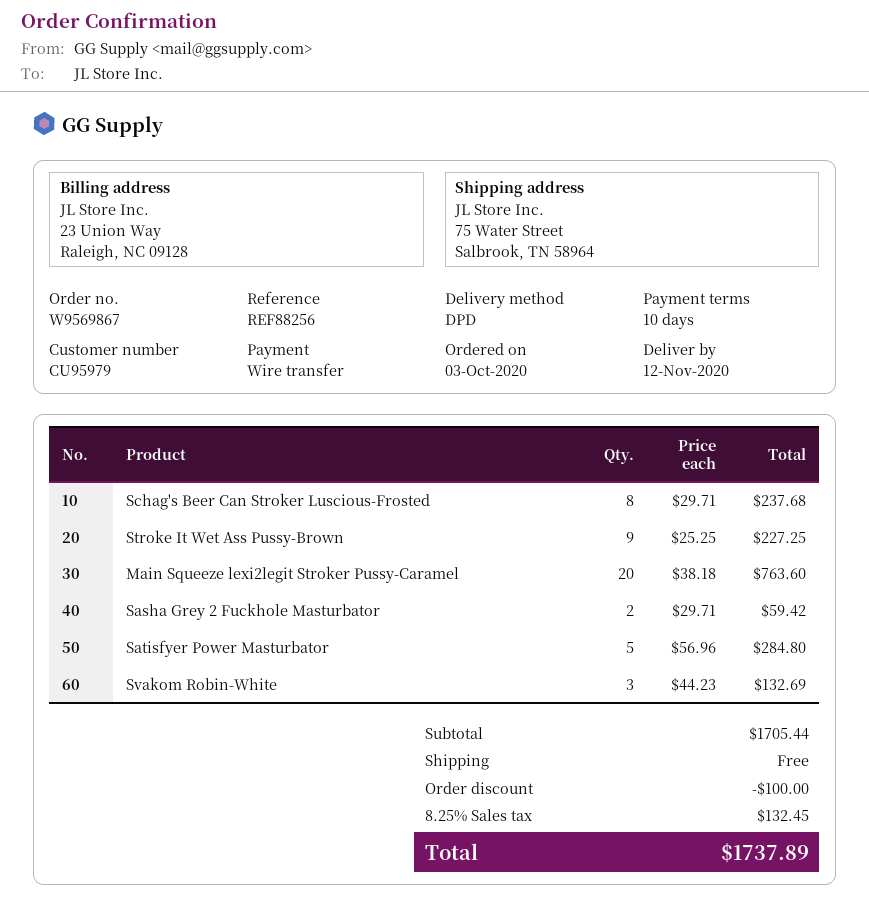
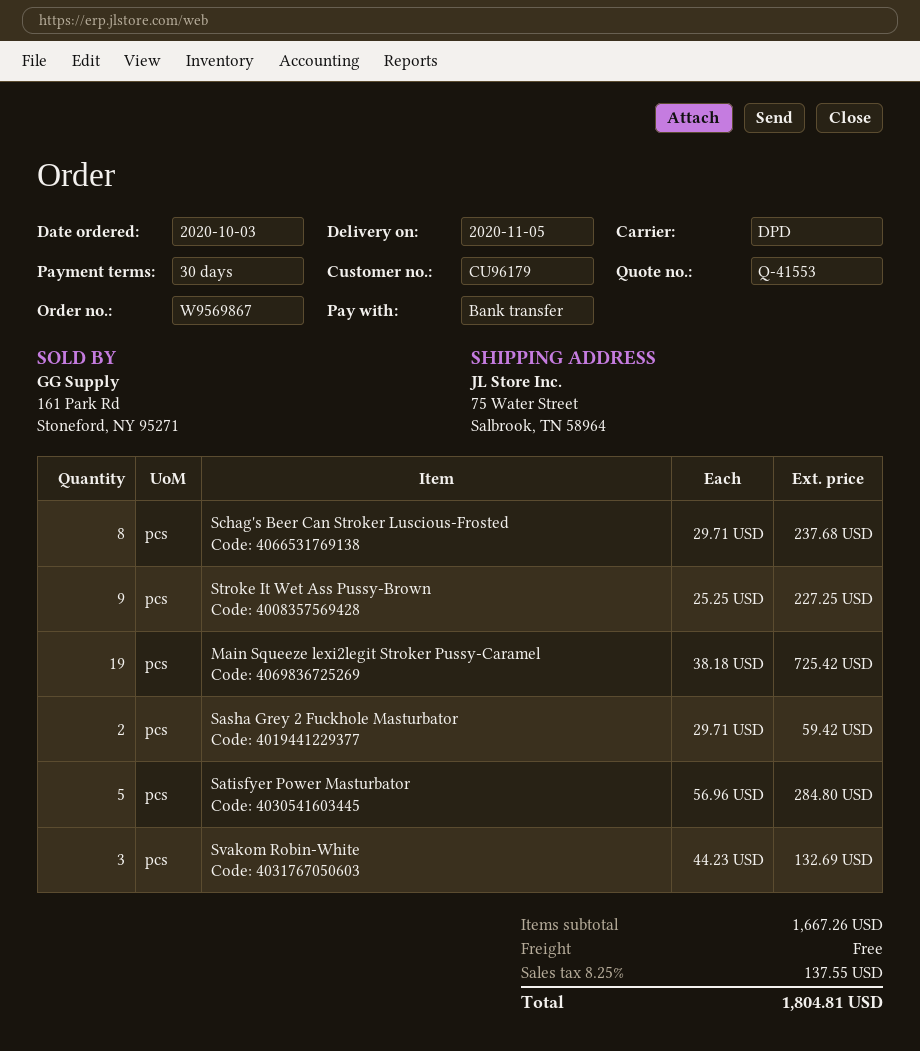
delivery date: 2020-11-12 -> 2020-11-05
payment terms: 10 days -> 30 days
customer number: CU95979 -> CU96179
Main Squeeze lexi2legit Stroker Pussy-Caramel: 20 x 38.18 = 763.60 -> 19 x 38.18 = 725.42
subtotal: 1705.44 -> 1667.26
discount: 100.00 -> none
tax: 8.25% = 132.45 -> 8.25% = 137.55
total: 1737.89 -> 1804.81

